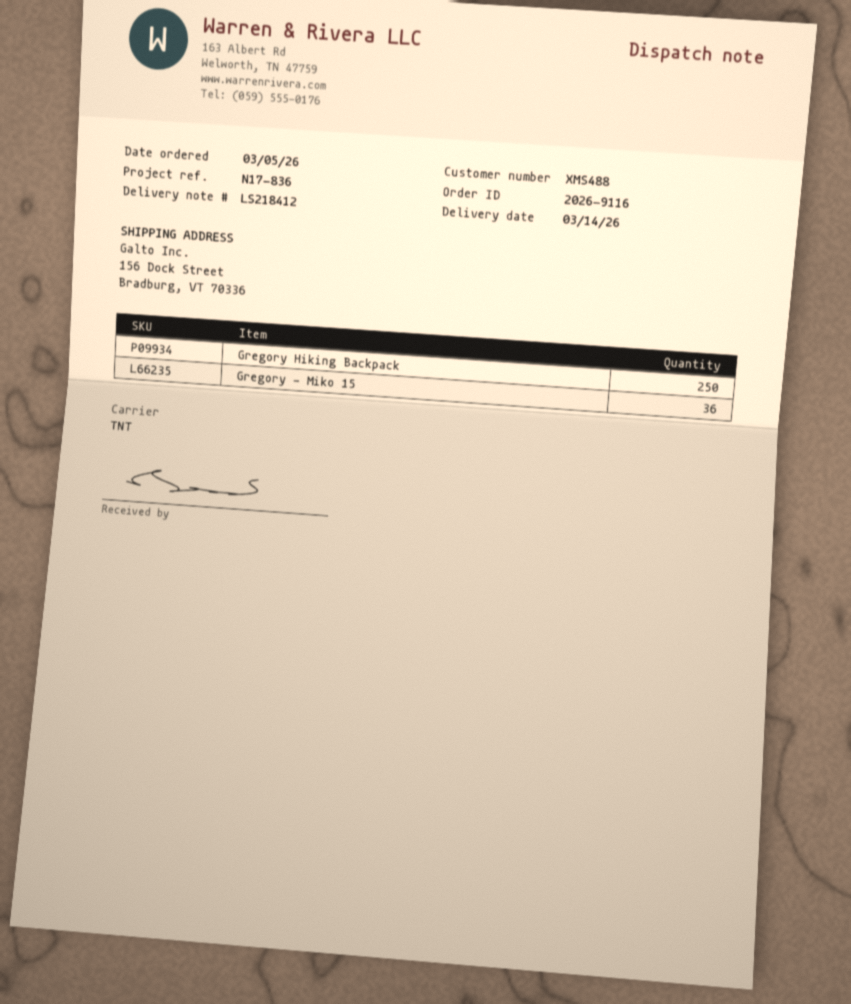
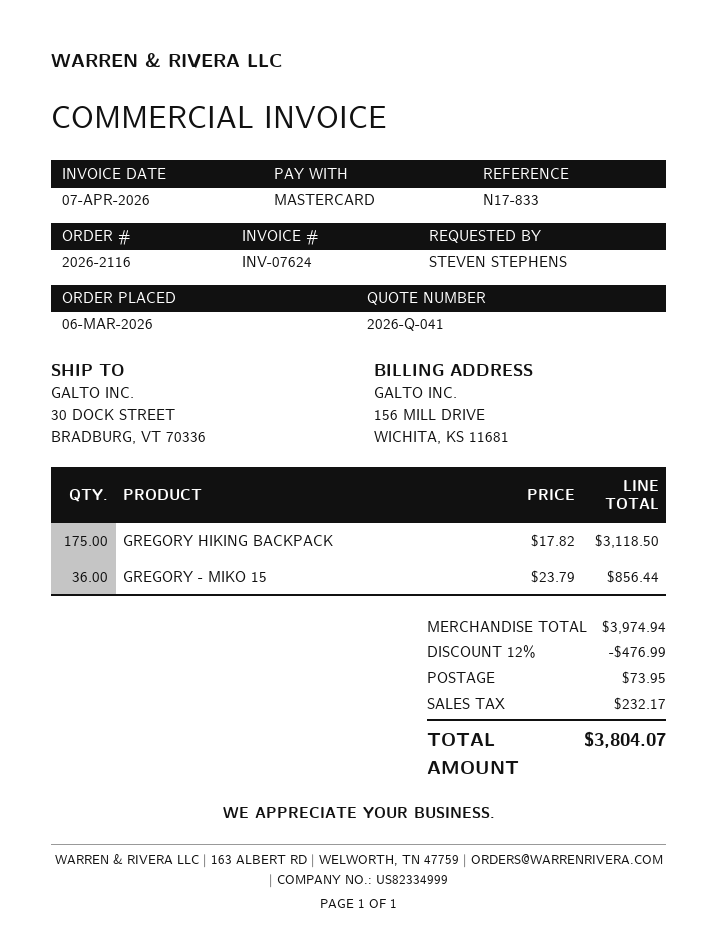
order number: 2026-9116 -> 2026-2116
order date: 2026-03-05 -> 2026-03-06
reference: N17-836 -> N17-833
ship to: 156 Dock Street, Bradburg, VT 70336 -> 30 DOCK STREET, BRADBURG, VT 70336
Gregory Hiking Backpack: 250 -> 175

